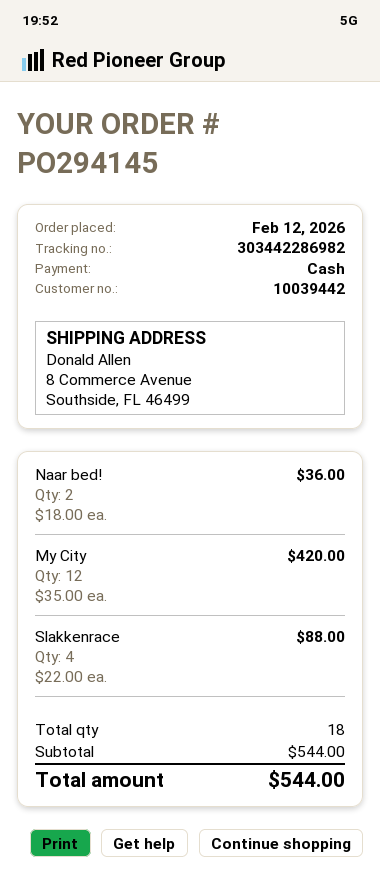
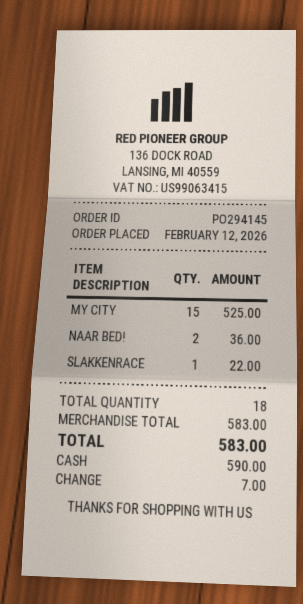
My City: 12 for 420.00 -> 15 for 525.00
Slakkenrace: 4 for 88.00 -> 1 for 22.00
subtotal: 544.00 -> 583.00
total: 544.00 -> 583.00

